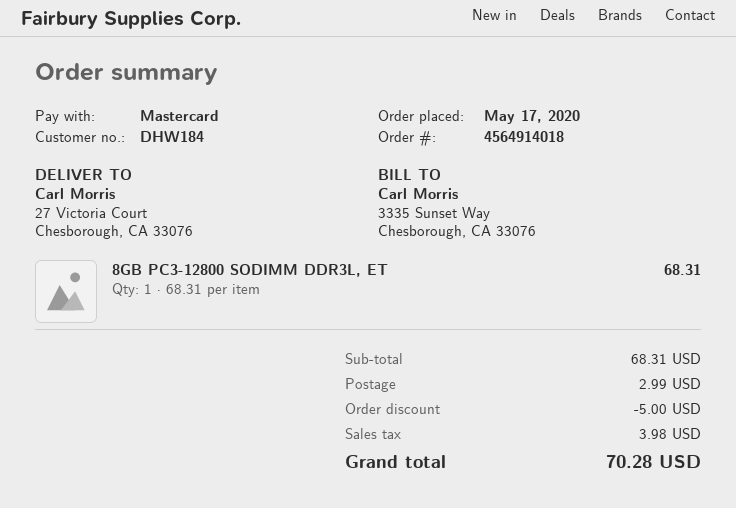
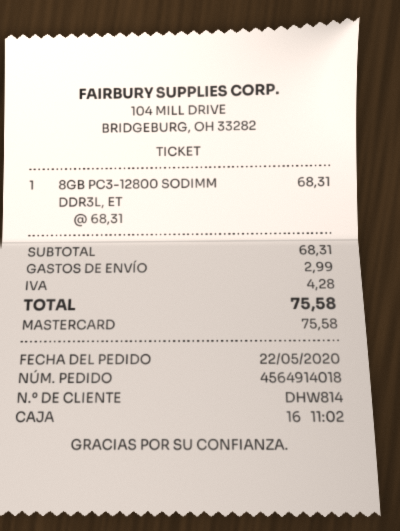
order date: 2020-05-17 -> 2020-05-22
customer number: DHW184 -> DHW814
discount: 5.00 -> none
tax: 3.98 -> 4.28
total: 70.28 -> 75.58

